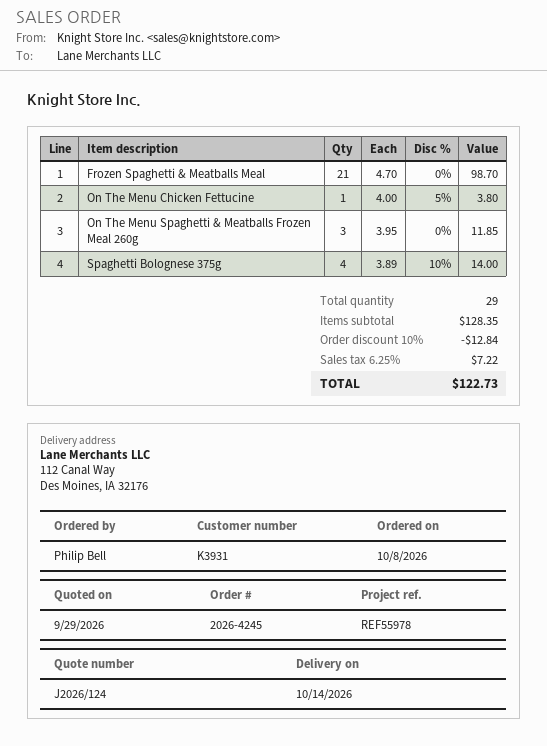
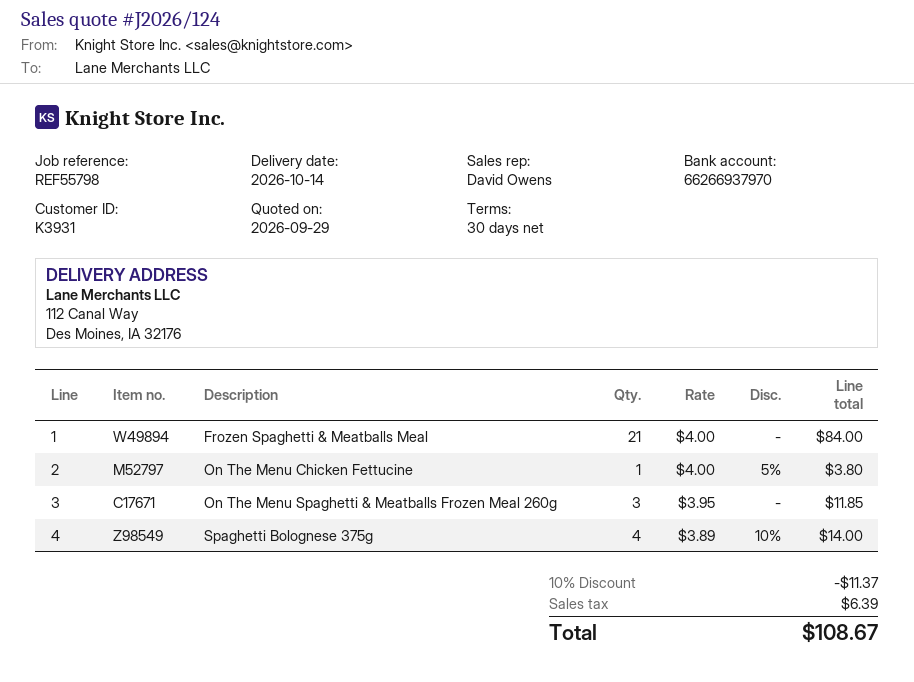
reference: REF55978 -> REF55798
Frozen Spaghetti & Meatballs Meal: 21 x 4.70 = 98.70 -> 21 x 4.00 = 84.00
discount: 10% = 12.84 -> 10% = 11.37
tax: 7.22 -> 6.39
total: 122.73 -> 108.67

